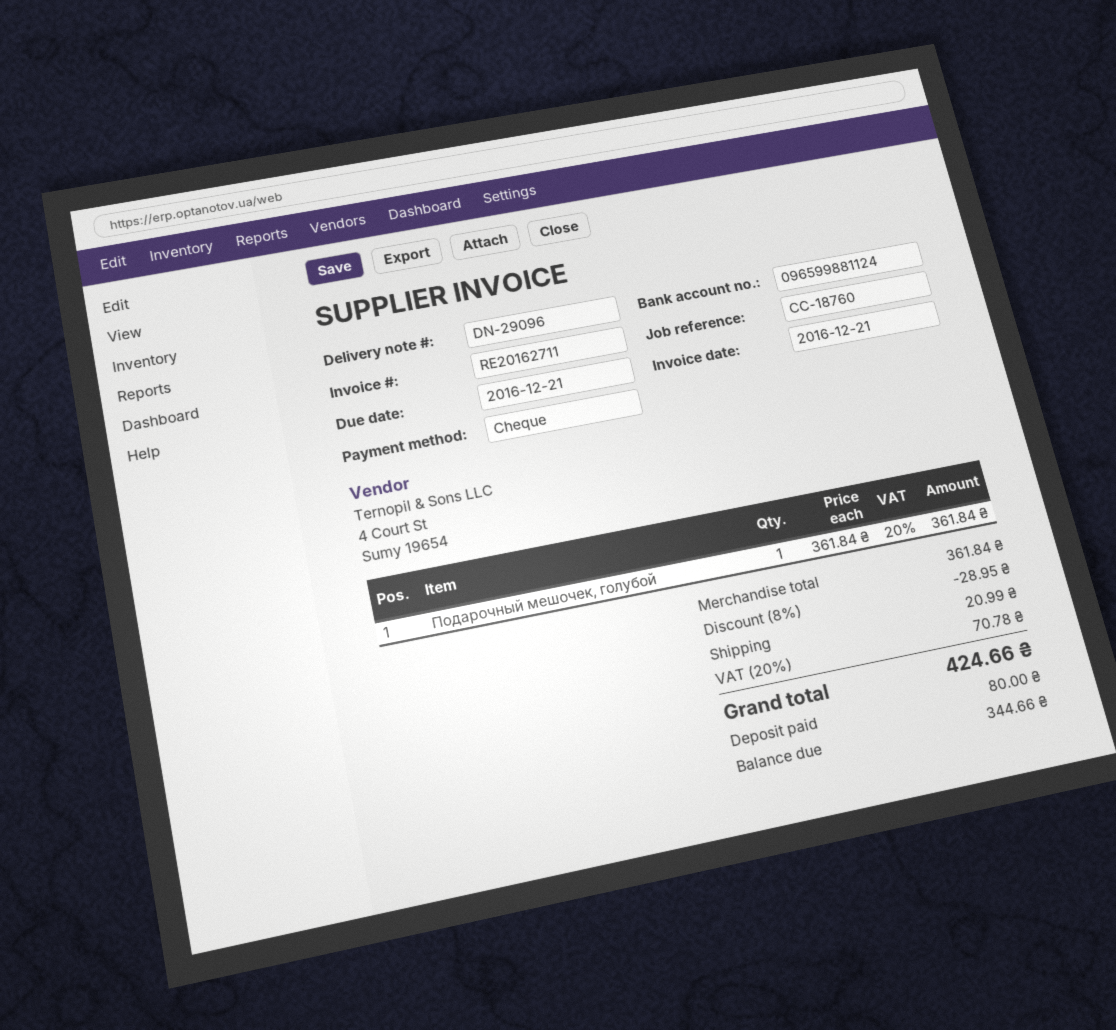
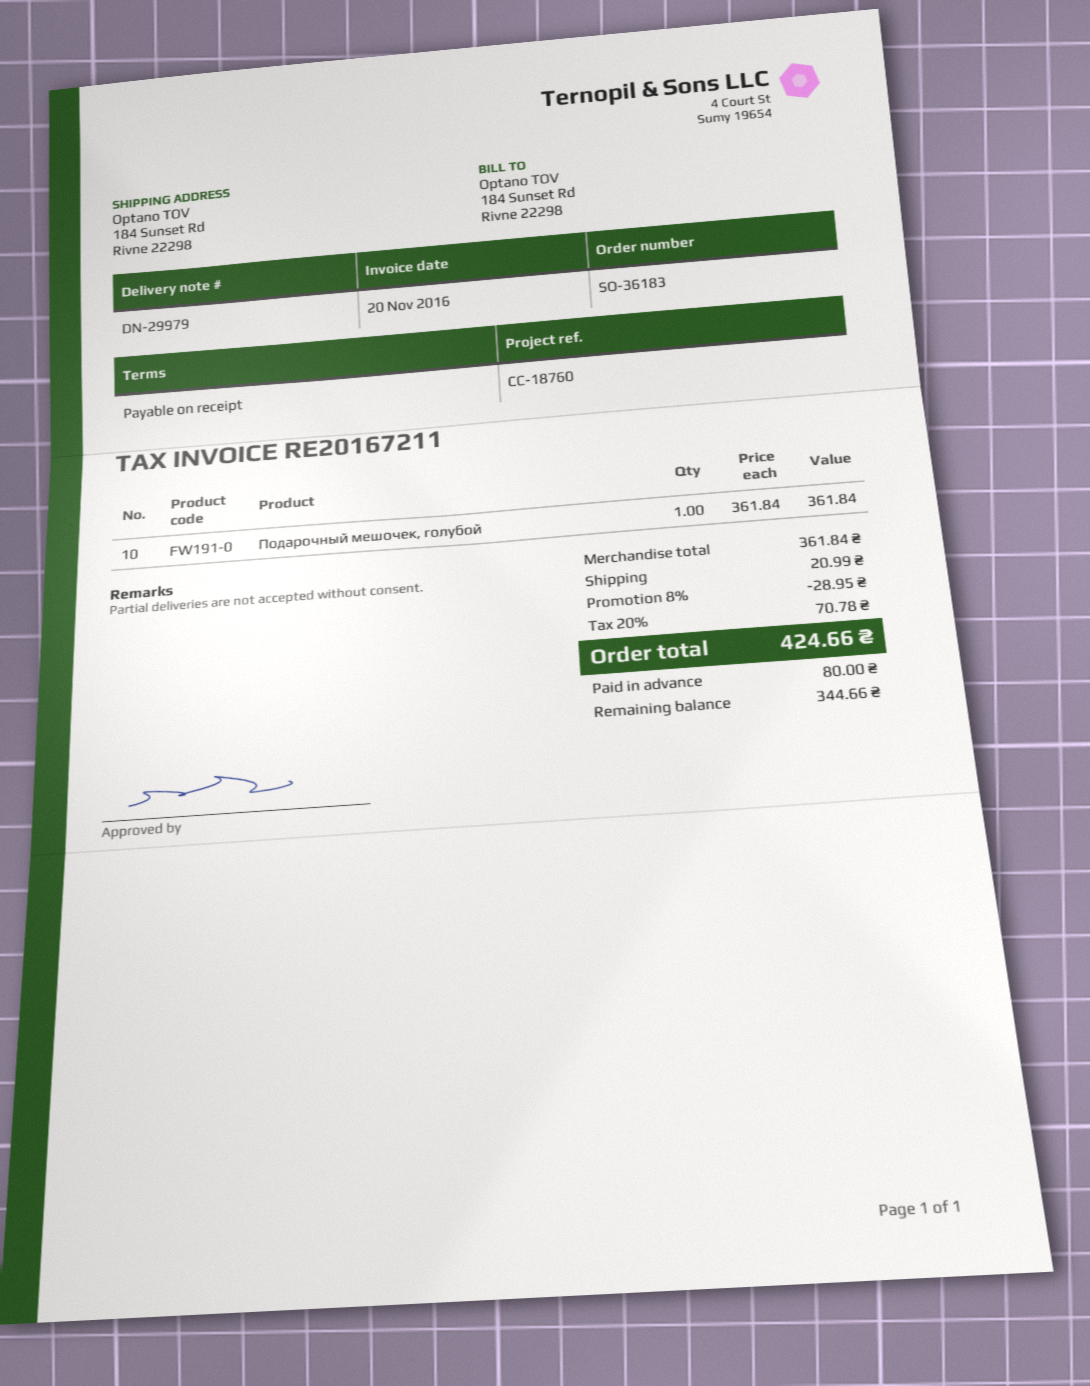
delivery note number: DN-29096 -> DN-29979
invoice number: RE20162711 -> RE20167211
invoice date: 2016-12-21 -> 2016-11-20

